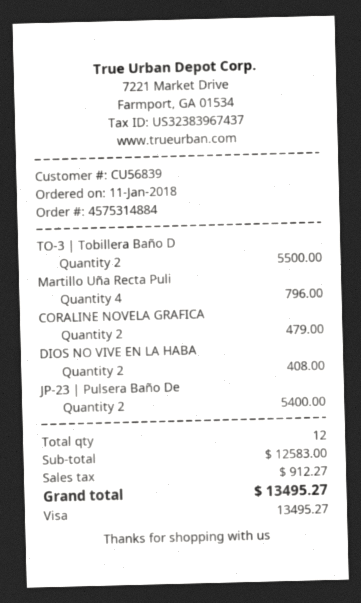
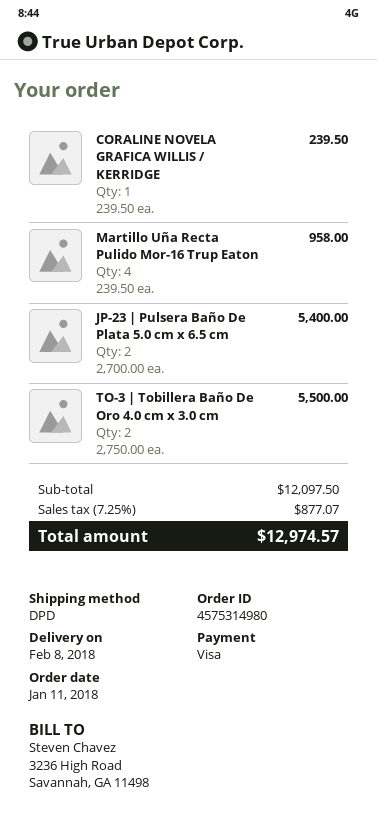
order number: 4575314884 -> 4575314980
Martillo Uña Recta Puli: 4 for 796.00 -> 4 for 958.00
CORALINE NOVELA GRAFICA: 2 for 479.00 -> 1 for 239.50
DIOS NO VIVE EN LA HABA: 2 for 408.00 -> none
subtotal: 12583.00 -> 12097.50
tax: 912.27 -> 877.07
total: 13495.27 -> 12974.57

